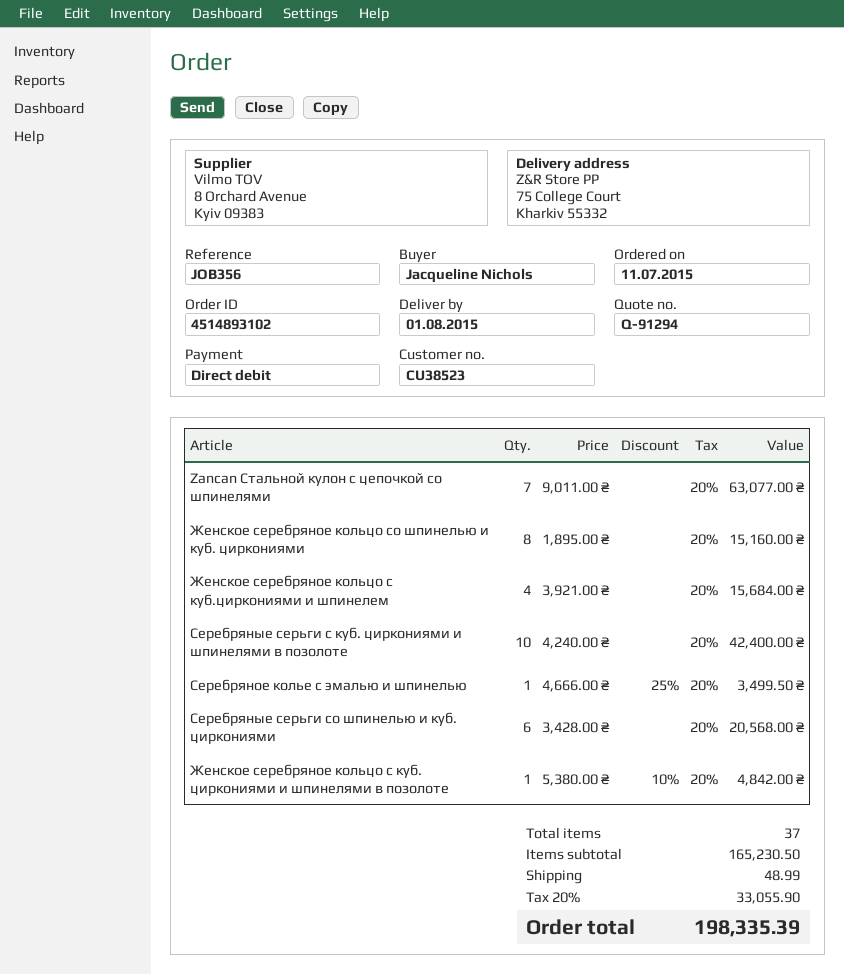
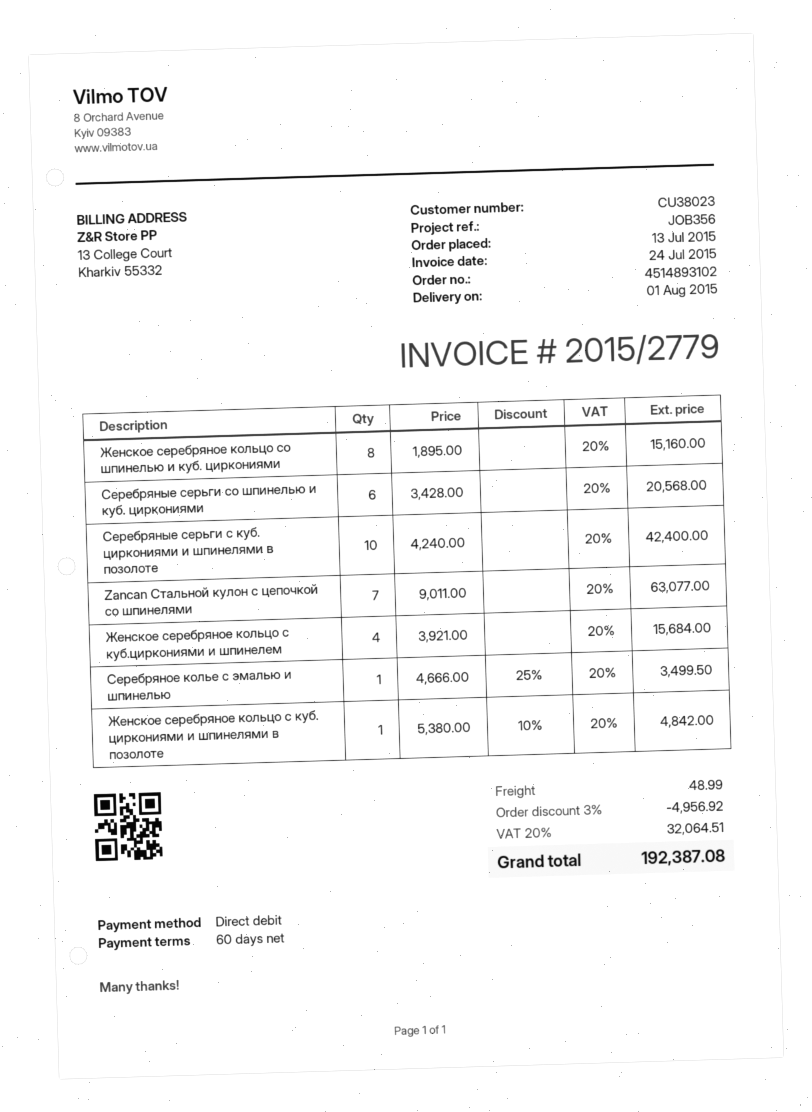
order date: 2015-07-11 -> 2015-07-13
customer number: CU38523 -> CU38023
discount: none -> 3% = 4956.92
tax: 20% = 33055.90 -> 20% = 32064.51
total: 198335.39 -> 192387.08

